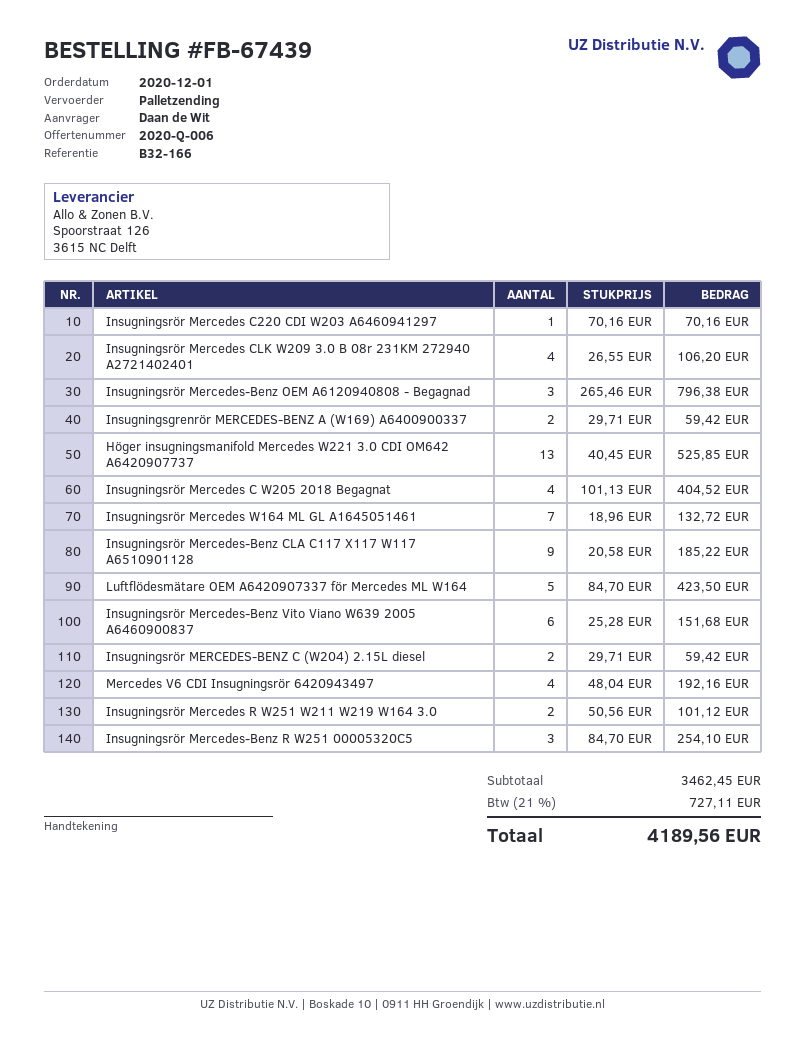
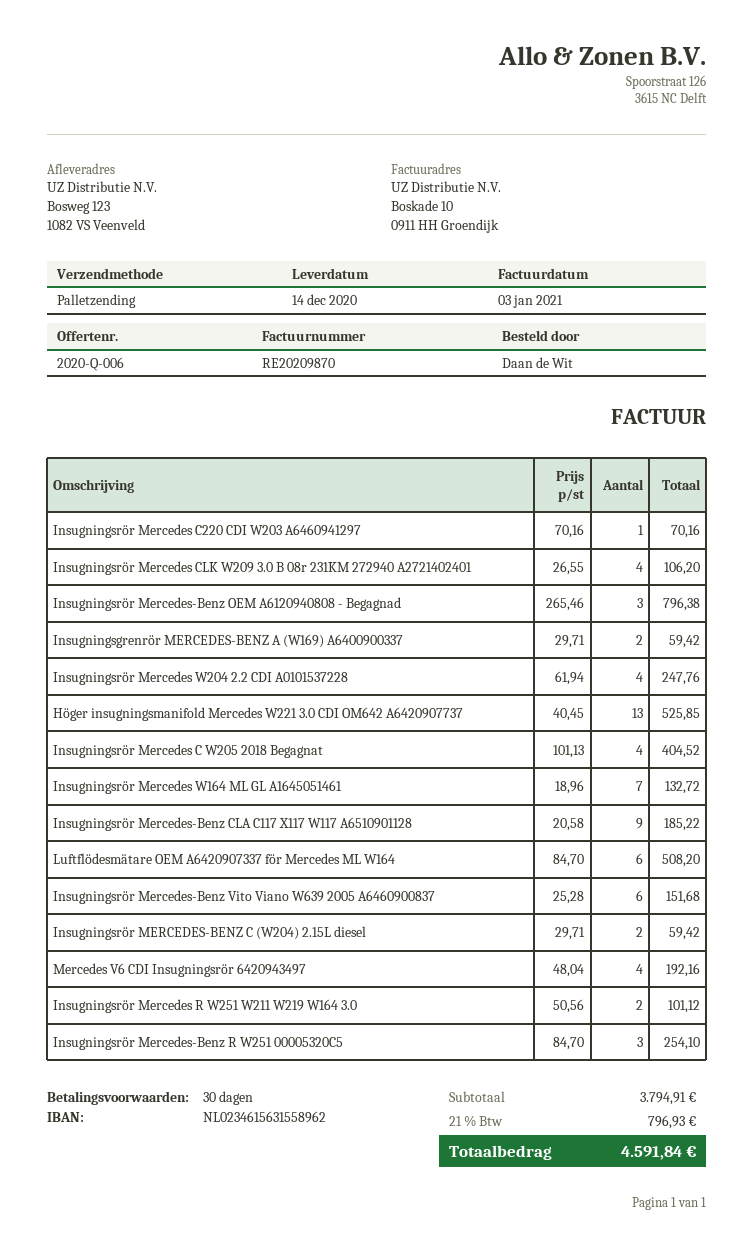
Luftflödesmätare OEM A6420907337 för Mercedes ML W164: 5 x 84.70 = 423.50 -> 6 x 84.70 = 508.20
Insugningsrör Mercedes W204 2.2 CDI A0101537228: none -> 4 x 61.94 = 247.76
subtotal: 3462.45 -> 3794.91
tax: 21% = 727.11 -> 21% = 796.93
total: 4189.56 -> 4591.84

